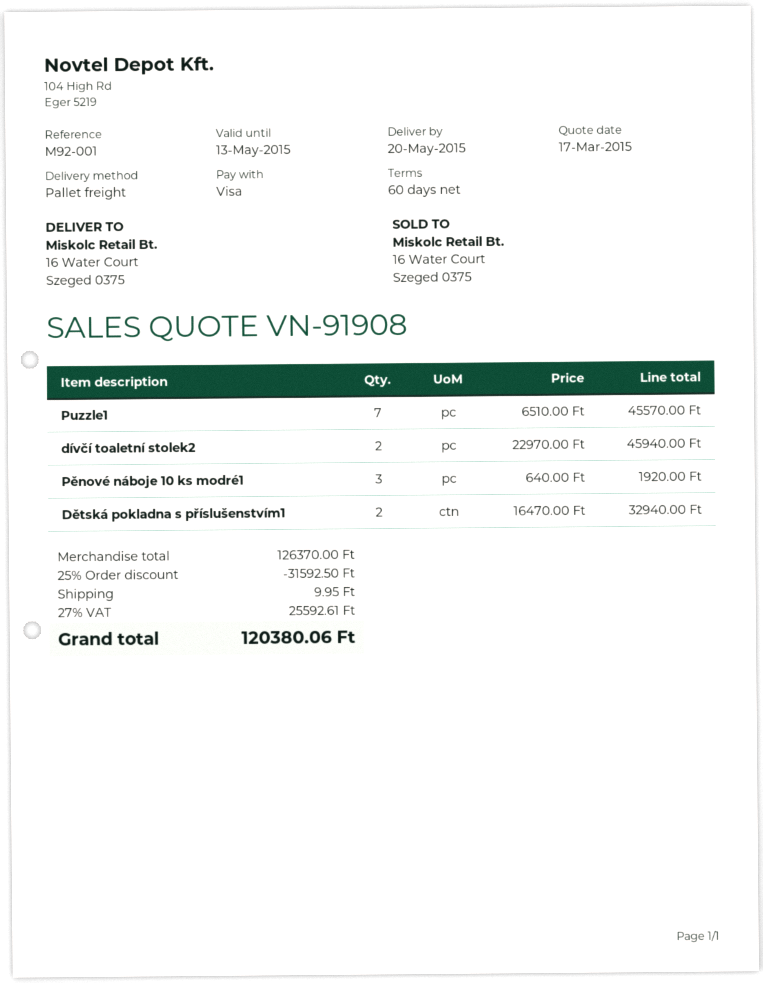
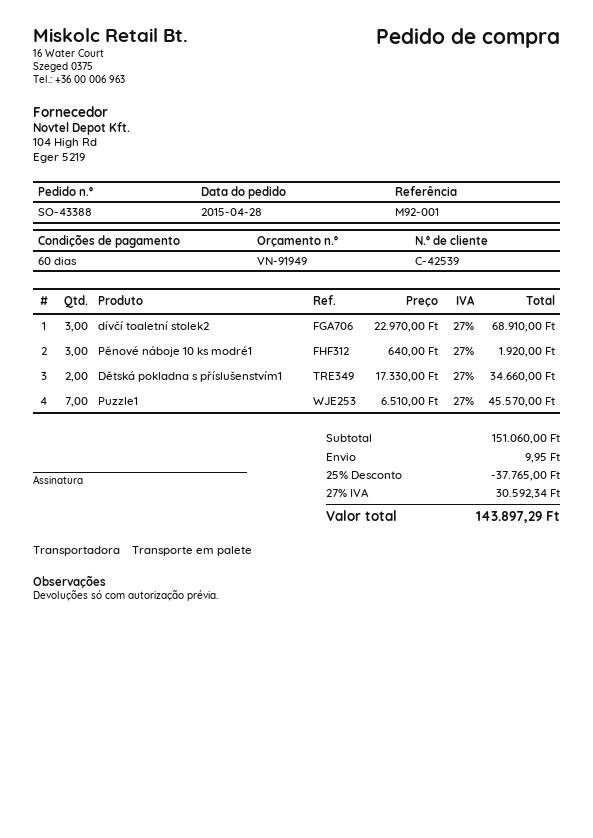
quote number: VN-91908 -> VN-91949
dívčí toaletní stolek2: 2 x 22970.00 = 45940.00 -> 3 x 22970.00 = 68910.00
Dětská pokladna s příslušenstvím1: 2 x 16470.00 = 32940.00 -> 2 x 17330.00 = 34660.00
subtotal: 126370.00 -> 151060.00
discount: 25% = 31592.50 -> 25% = 37765.00
tax: 27% = 25592.61 -> 27% = 30592.34
total: 120380.06 -> 143897.29

